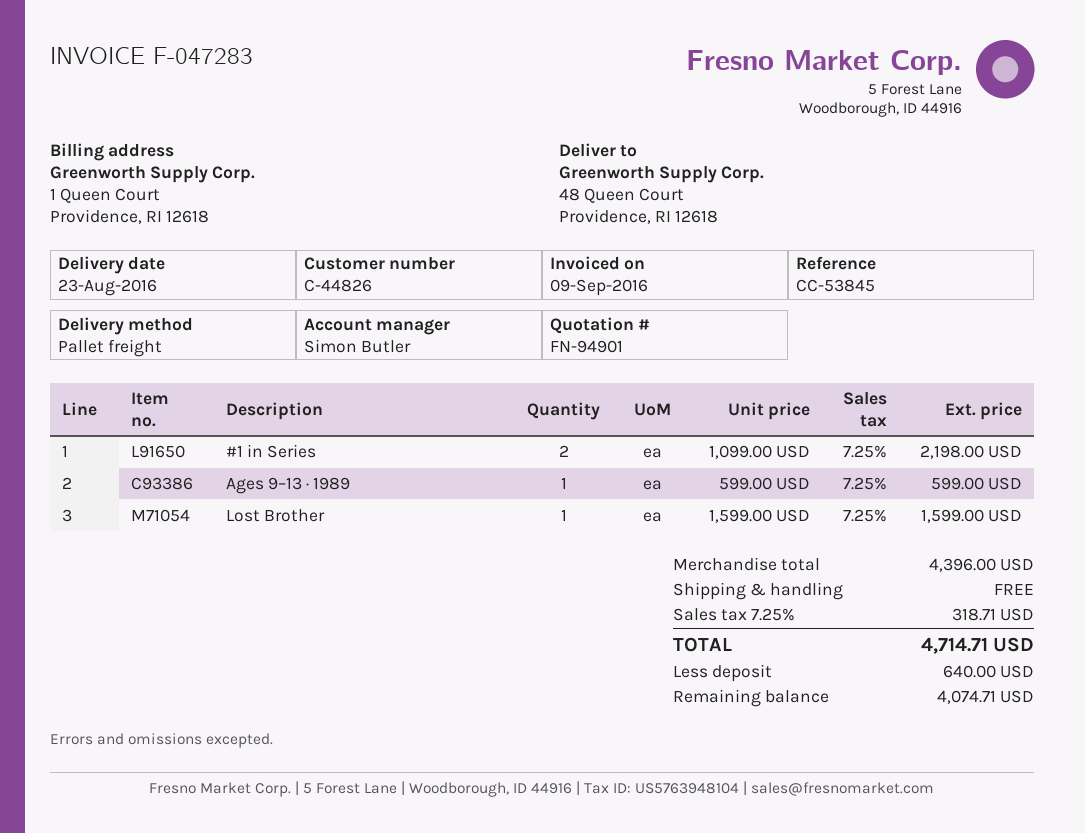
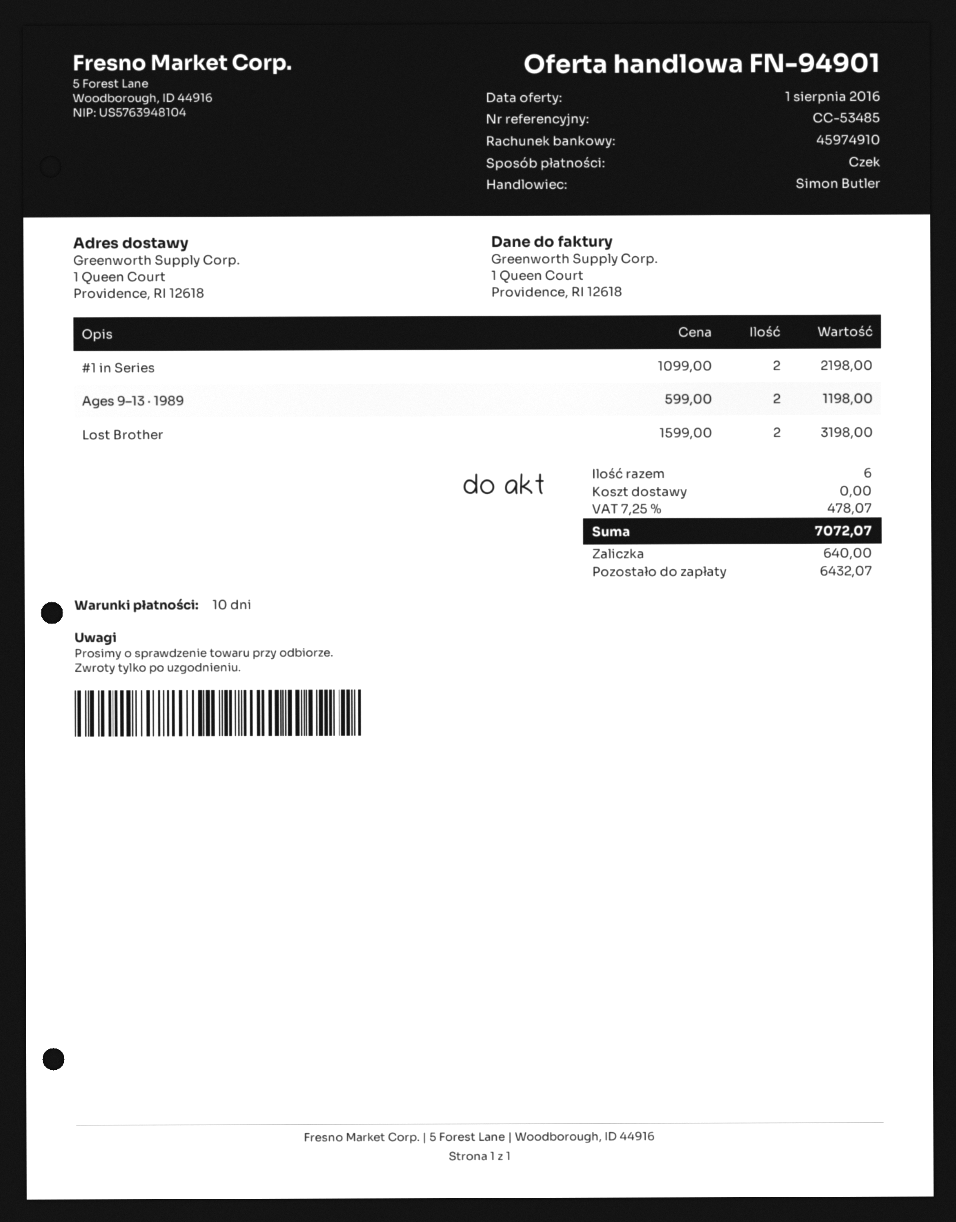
reference: CC-53845 -> CC-53485
ship to: 48 Queen Court, Providence, RI 12618 -> 1 Queen Court, Providence, RI 12618
Ages 9–13 · 1989: 1 x 599.00 = 599.00 -> 2 x 599.00 = 1198.00
Lost Brother: 1 x 1599.00 = 1599.00 -> 2 x 1599.00 = 3198.00
tax: 7.25% = 318.71 -> 7.25% = 478.07
total: 4714.71 -> 7072.07
balance: 4074.71 -> 6432.07

